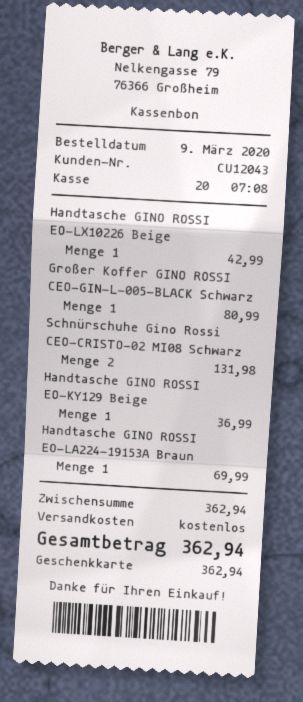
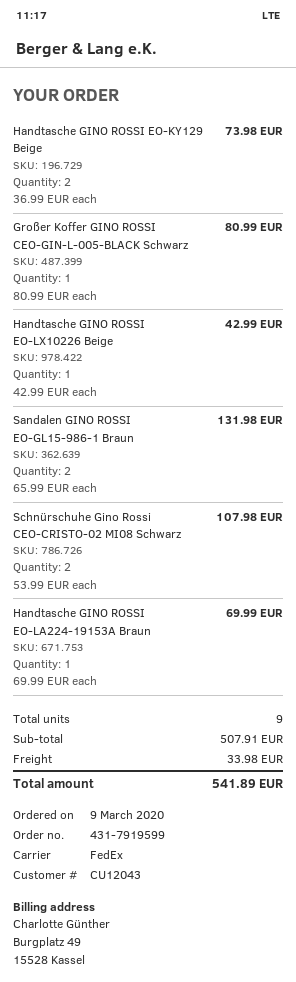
Schnürschuhe Gino Rossi CEO-CRISTO-02 MI08 Schwarz: 2 for 131.98 -> 2 for 107.98
Handtasche GINO ROSSI EO-KY129 Beige: 1 for 36.99 -> 2 for 73.98
Sandalen GINO ROSSI EO-GL15-986-1 Braun: none -> 2 for 131.98
subtotal: 362.94 -> 507.91
shipping: 0.00 -> 33.98
total: 362.94 -> 541.89

